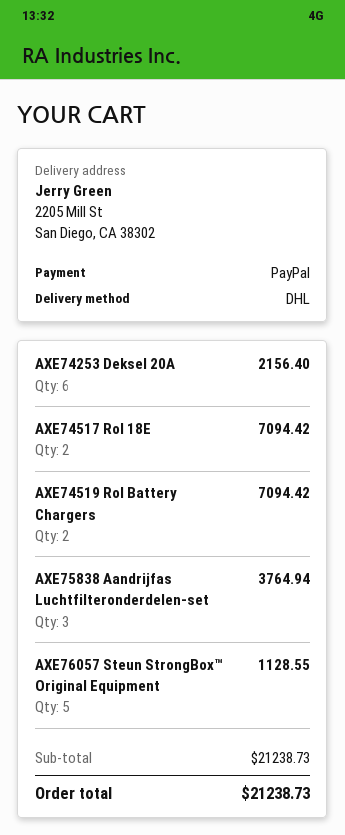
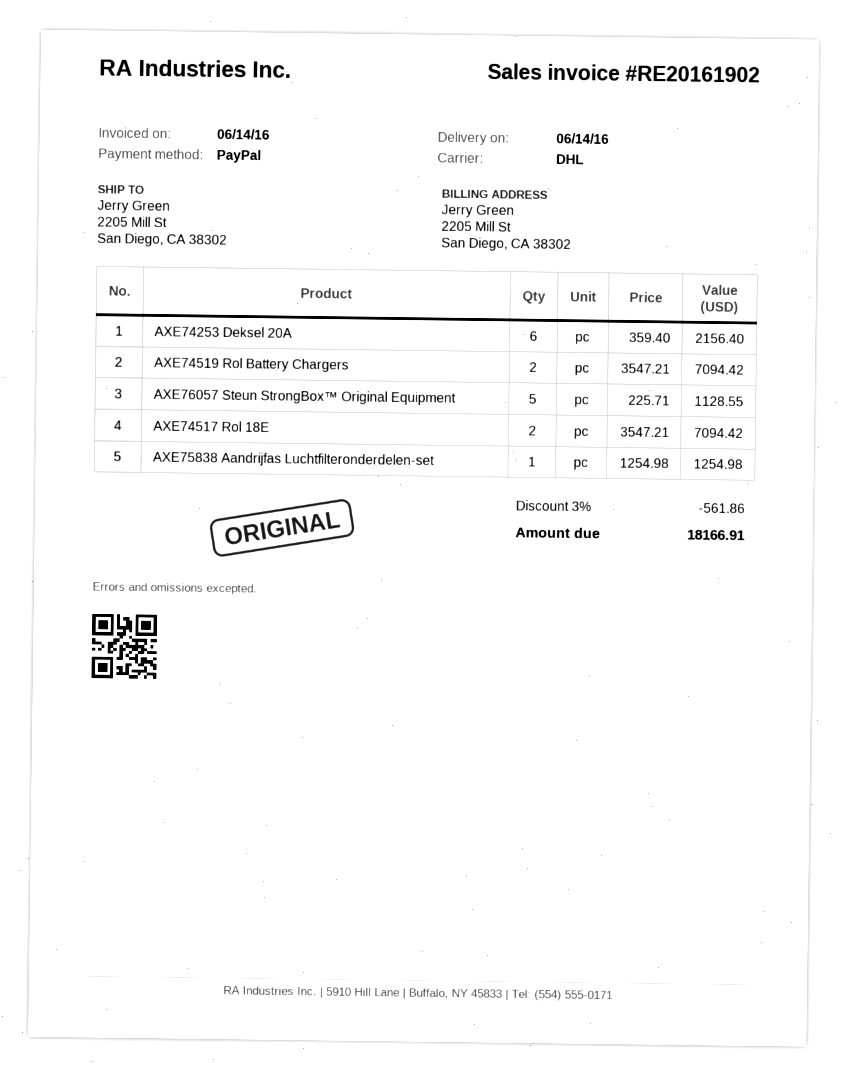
AXE75838 Aandrijfas Luchtfilteronderdelen-set: 3 for 3764.94 -> 1 for 1254.98
discount: none -> 3% = 561.86
total: 21238.73 -> 18166.91

